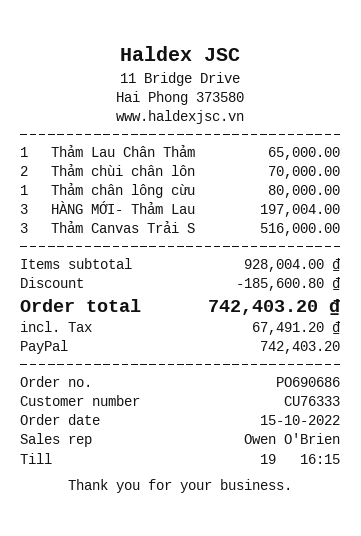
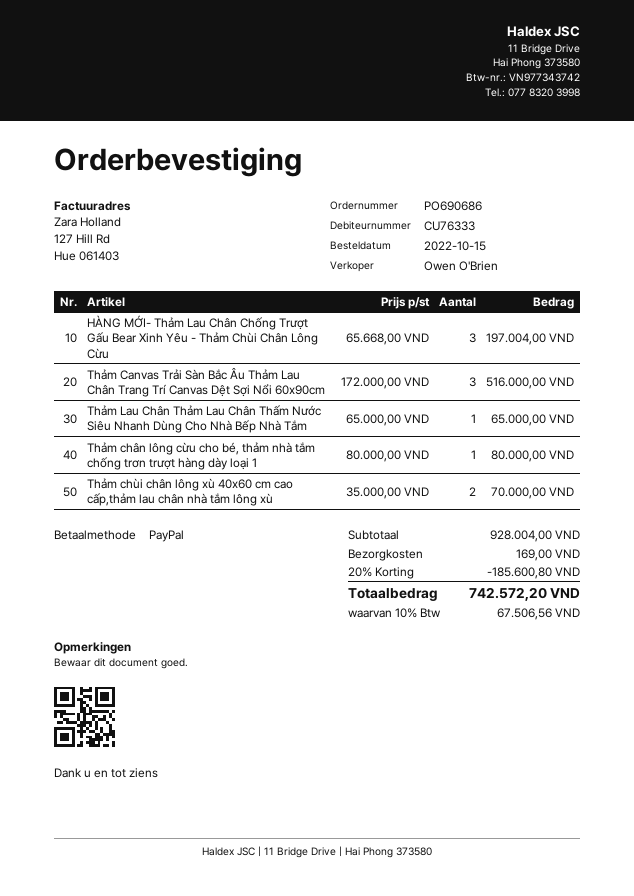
shipping: none -> 169.00
tax: 67491.20 -> 67506.56
total: 742403.20 -> 742572.20

